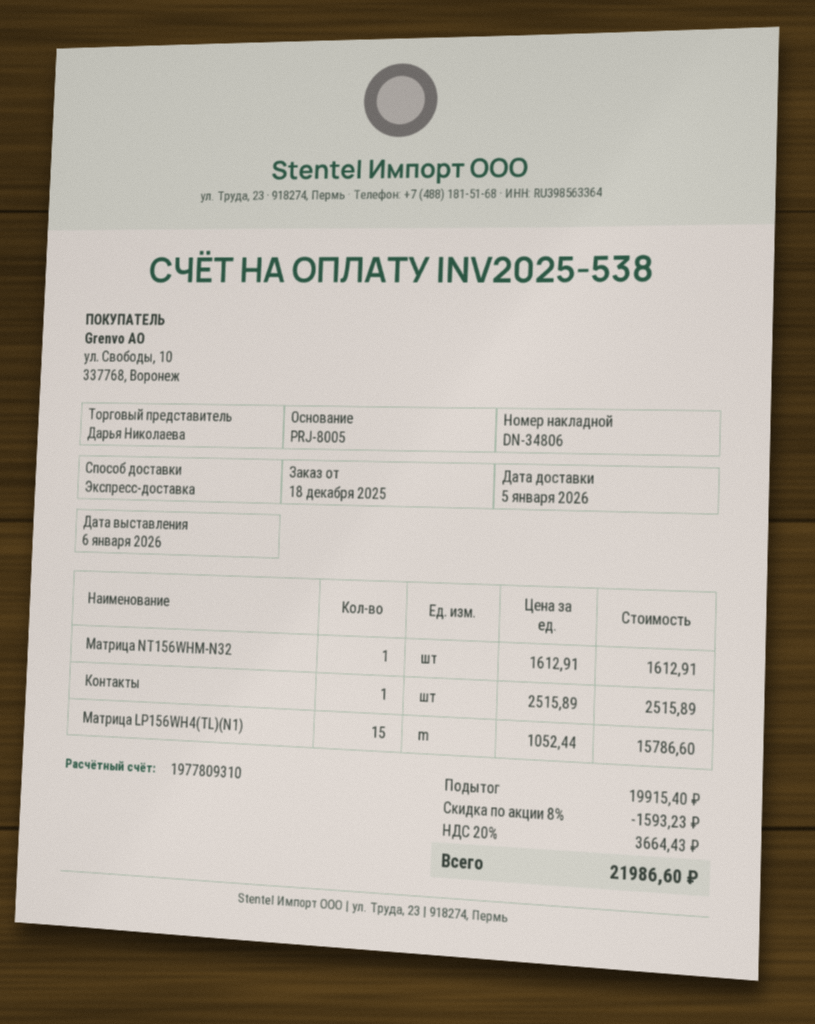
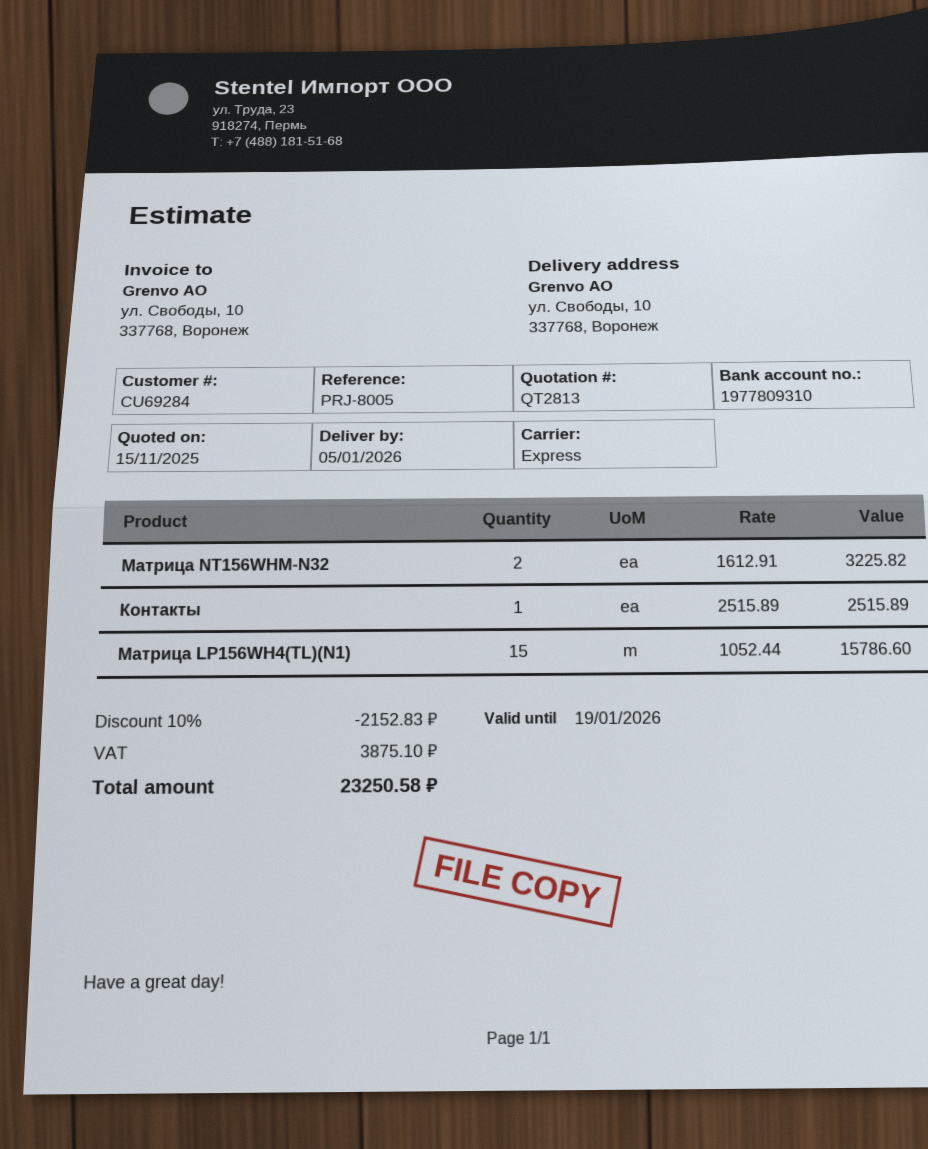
Матрица NT156WHM-N32: 1 x 1612.91 = 1612.91 -> 2 x 1612.91 = 3225.82
discount: 8% = 1593.23 -> 10% = 2152.83
tax: 3664.43 -> 3875.10
total: 21986.60 -> 23250.58

